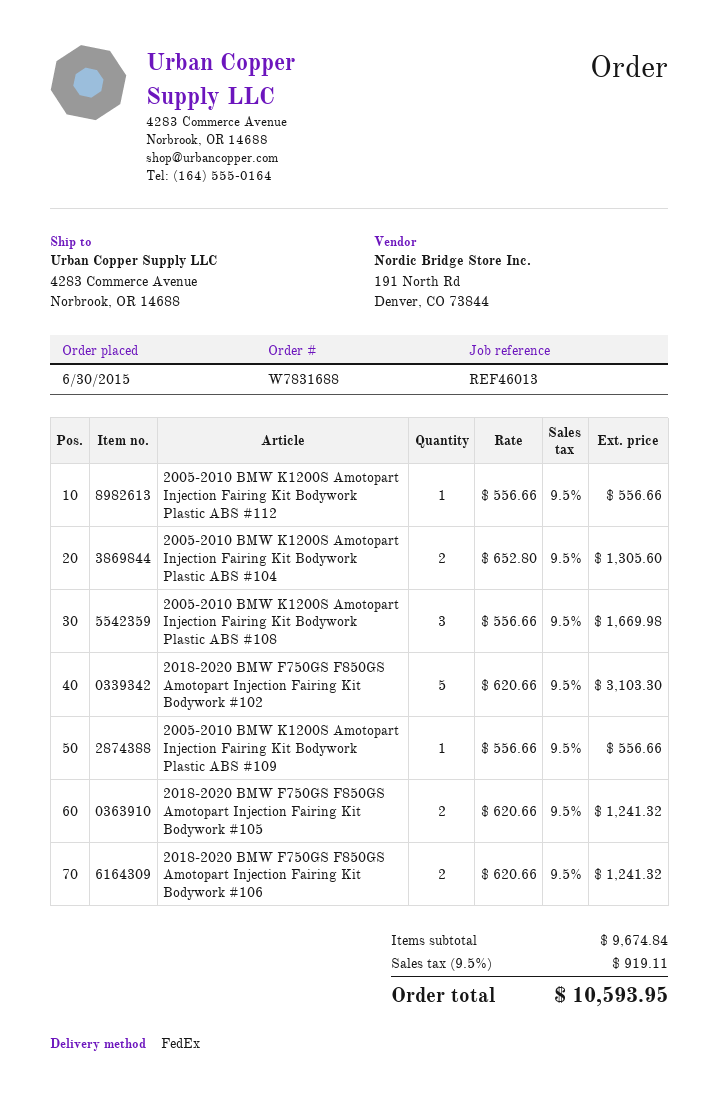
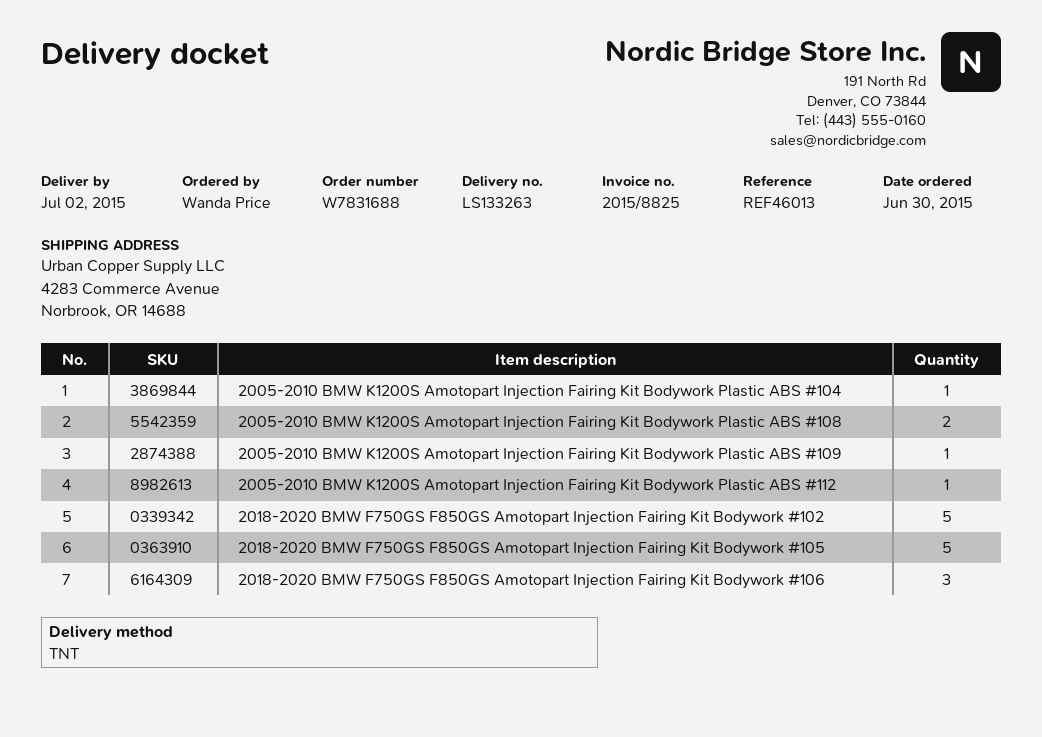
shipping method: FedEx -> TNT
2005-2010 BMW K1200S Amotopart Injection Fairing Kit Bodywork Plastic ABS #104: 2 -> 1
2005-2010 BMW K1200S Amotopart Injection Fairing Kit Bodywork Plastic ABS #108: 3 -> 2
2018-2020 BMW F750GS F850GS Amotopart Injection Fairing Kit Bodywork #105: 2 -> 5
2018-2020 BMW F750GS F850GS Amotopart Injection Fairing Kit Bodywork #106: 2 -> 3

